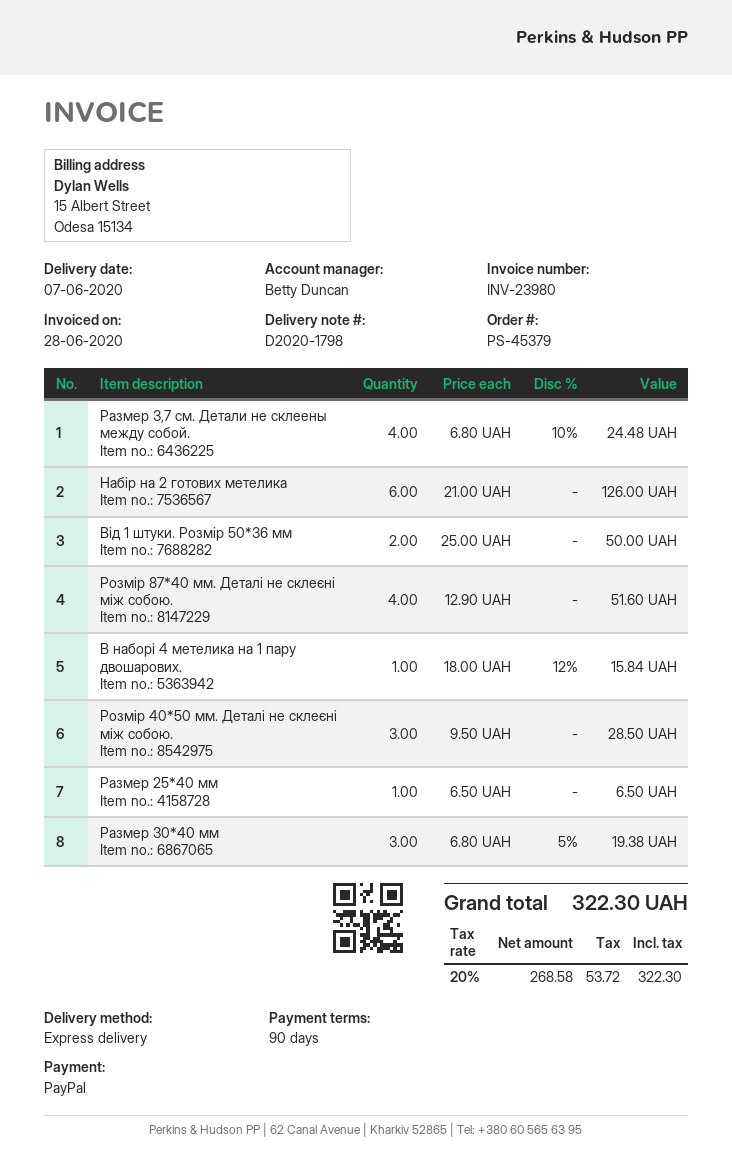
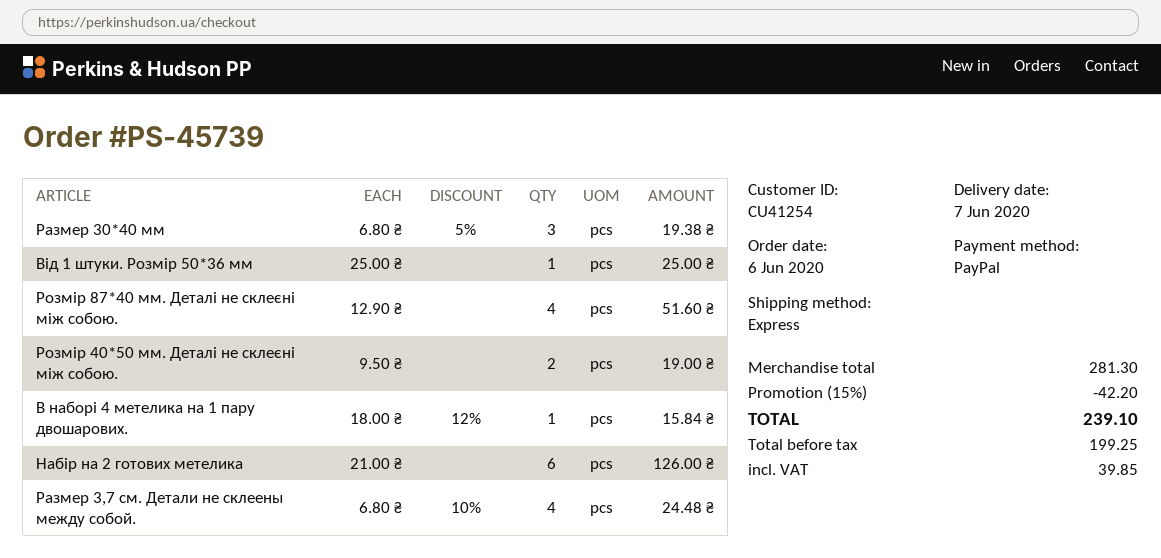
order number: PS-45379 -> PS-45739
Від 1 штуки. Розмір 50*36 мм: 2 x 25.00 = 50.00 -> 1 x 25.00 = 25.00
Розмір 40*50 мм. Деталі не склеєні між собою.: 3 x 9.50 = 28.50 -> 2 x 9.50 = 19.00
Размер 25*40 мм: 1 x 6.50 = 6.50 -> none
discount: none -> 15% = 42.20
net: 268.58 -> 199.25
tax: 53.72 -> 39.85
total: 322.30 -> 239.10

